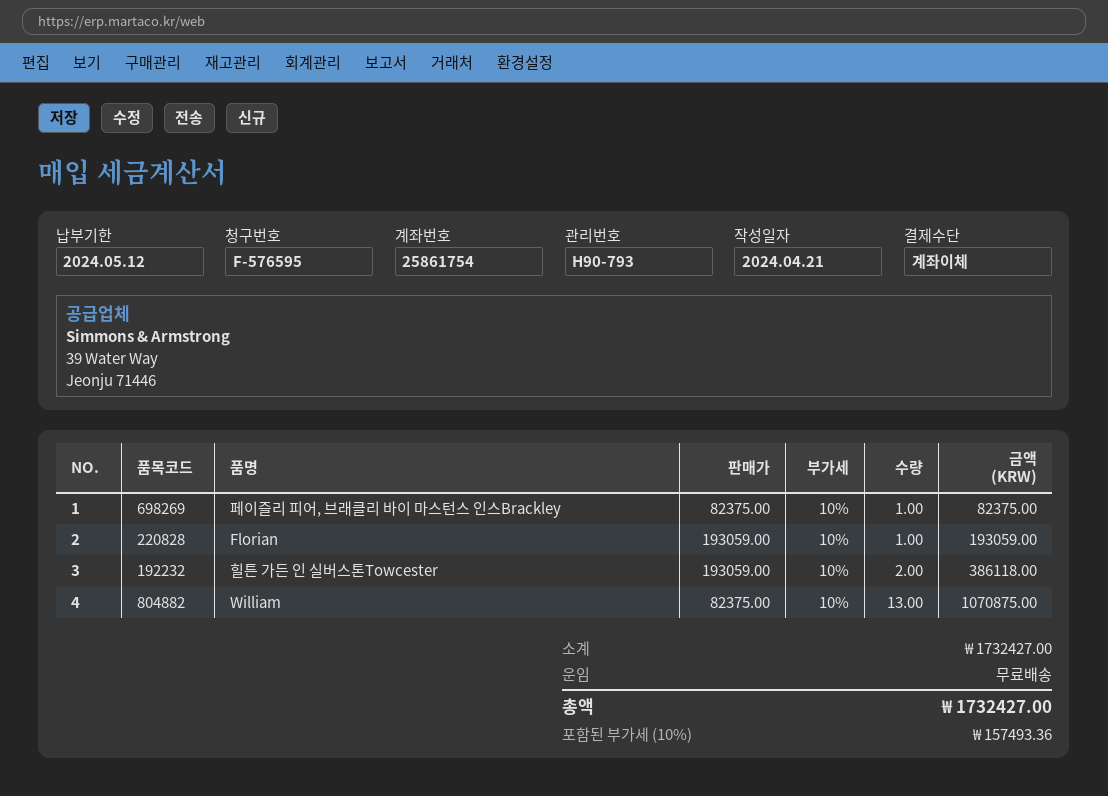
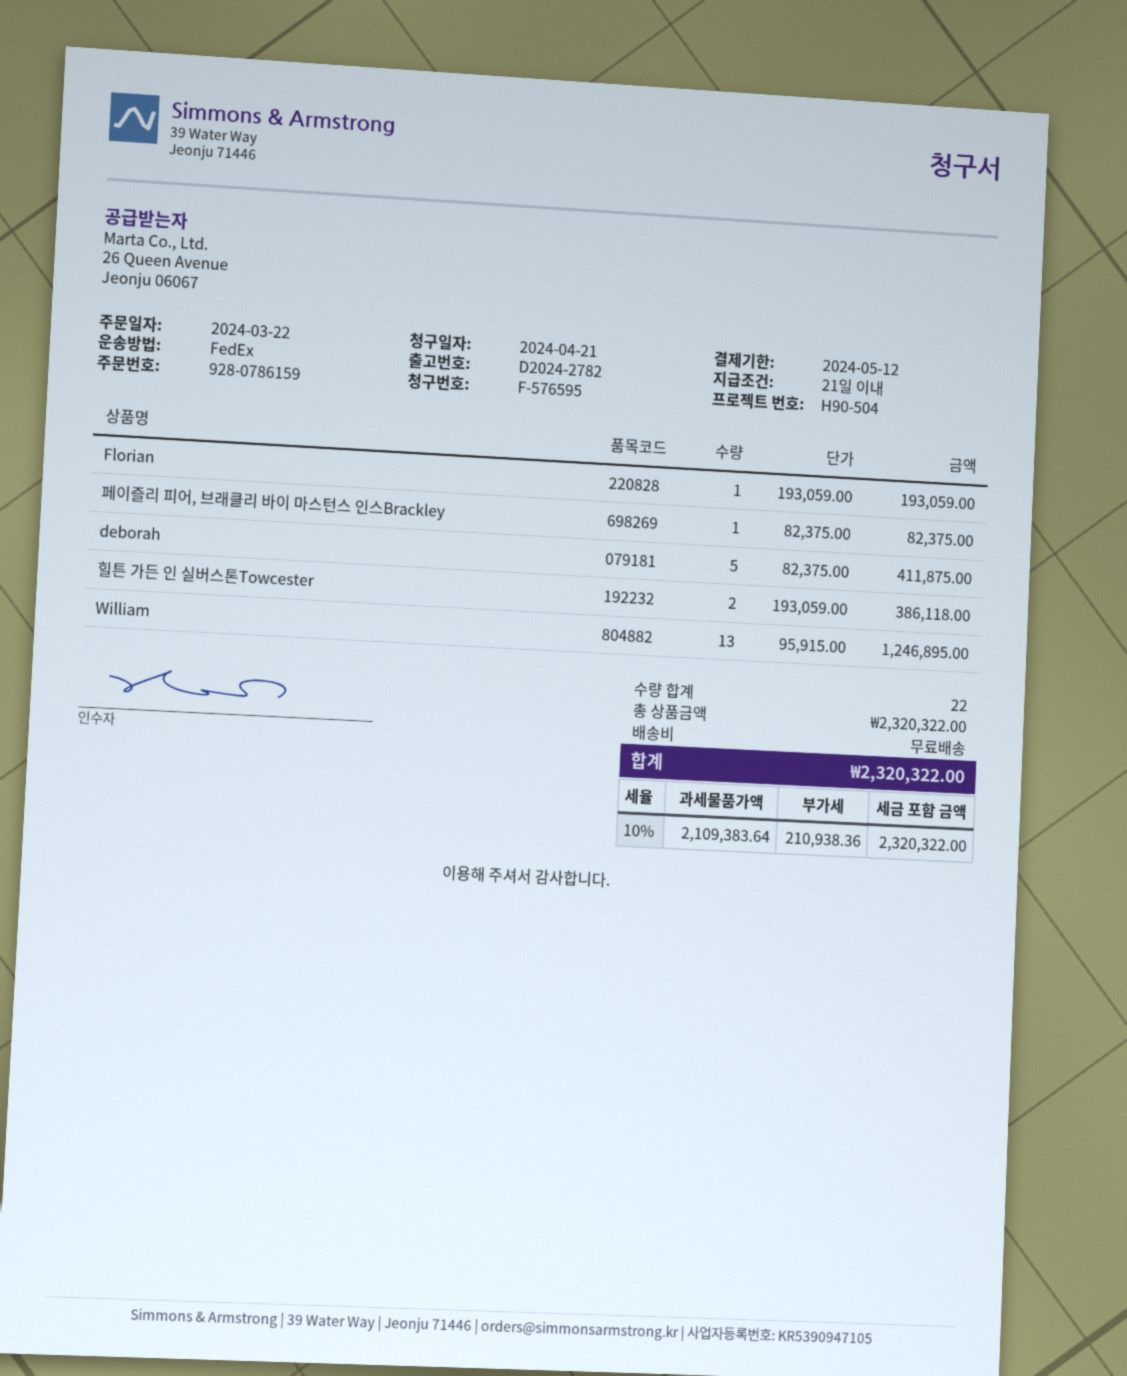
reference: H90-793 -> H90-504
William: 13 x 82375.00 = 1070875.00 -> 13 x 95915.00 = 1246895.00
deborah: none -> 5 x 82375.00 = 411875.00
subtotal: 1732427.00 -> 2320322.00
tax: 10% = 157493.36 -> 10% = 210938.36
total: 1732427.00 -> 2320322.00

